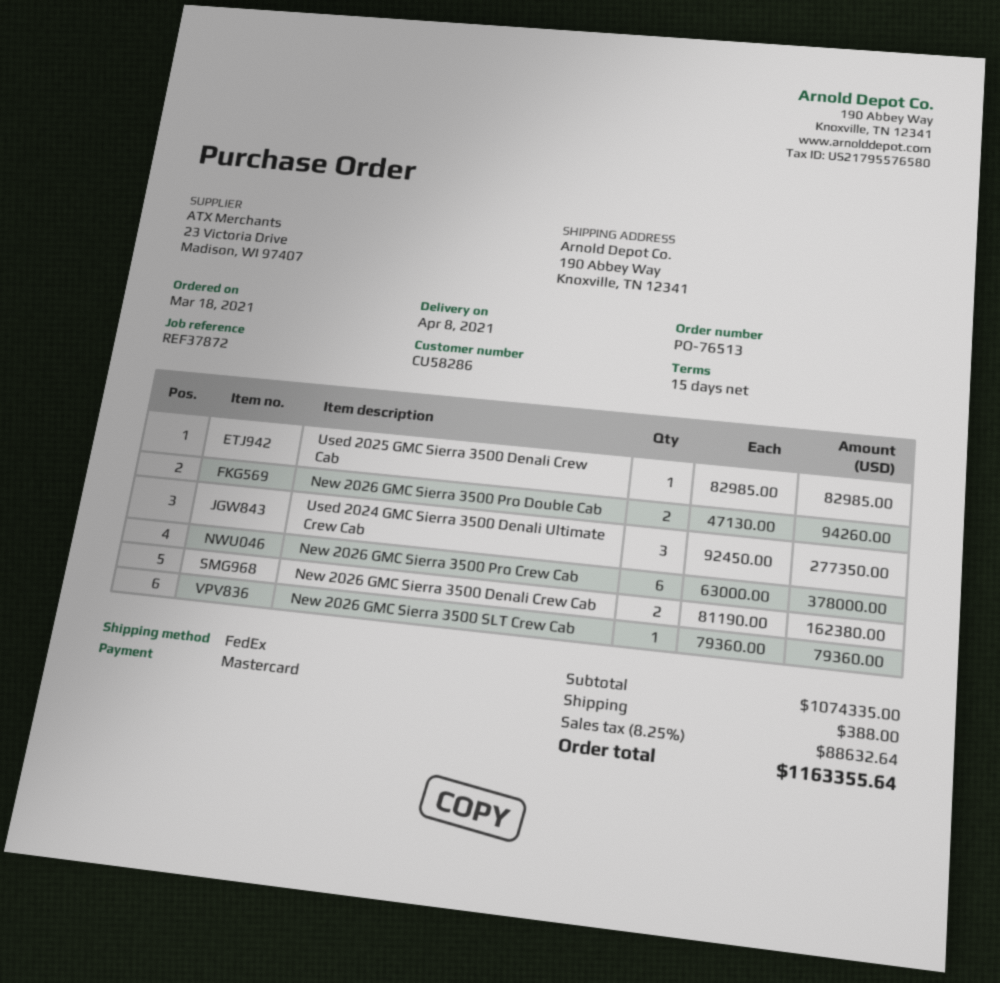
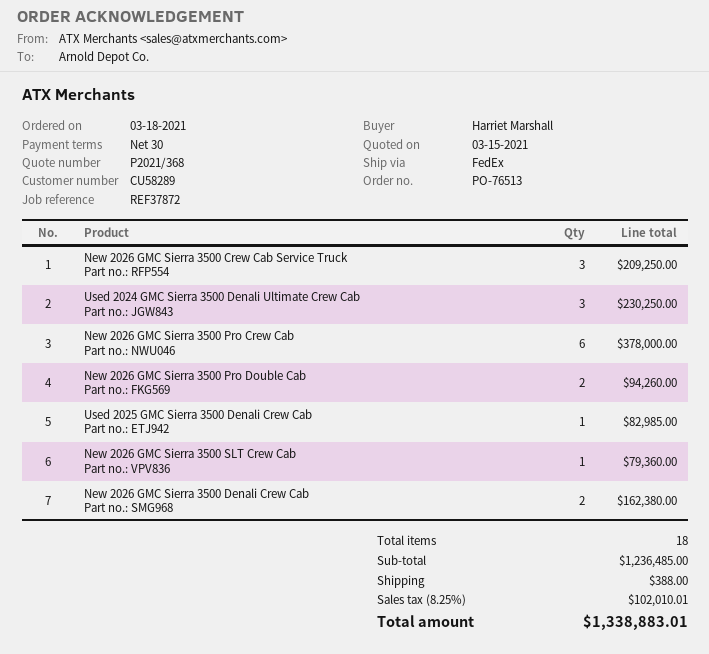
payment terms: 15 days -> 30 days
customer number: CU58286 -> CU58289
Used 2024 GMC Sierra 3500 Denali Ultimate Crew Cab: 3 for 277350.00 -> 3 for 230250.00
New 2026 GMC Sierra 3500 Crew Cab Service Truck: none -> 3 for 209250.00
subtotal: 1074335.00 -> 1236485.00
tax: 8.25% = 88632.64 -> 8.25% = 102010.01
total: 1163355.64 -> 1338883.01

